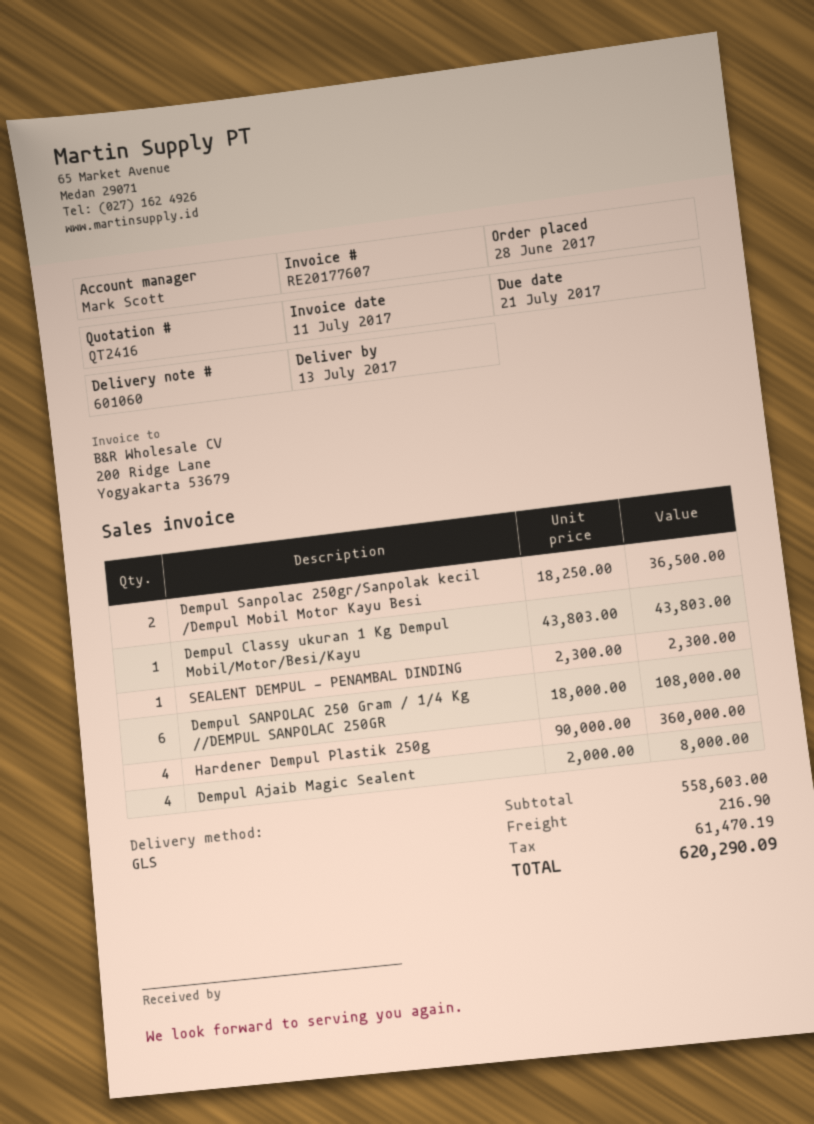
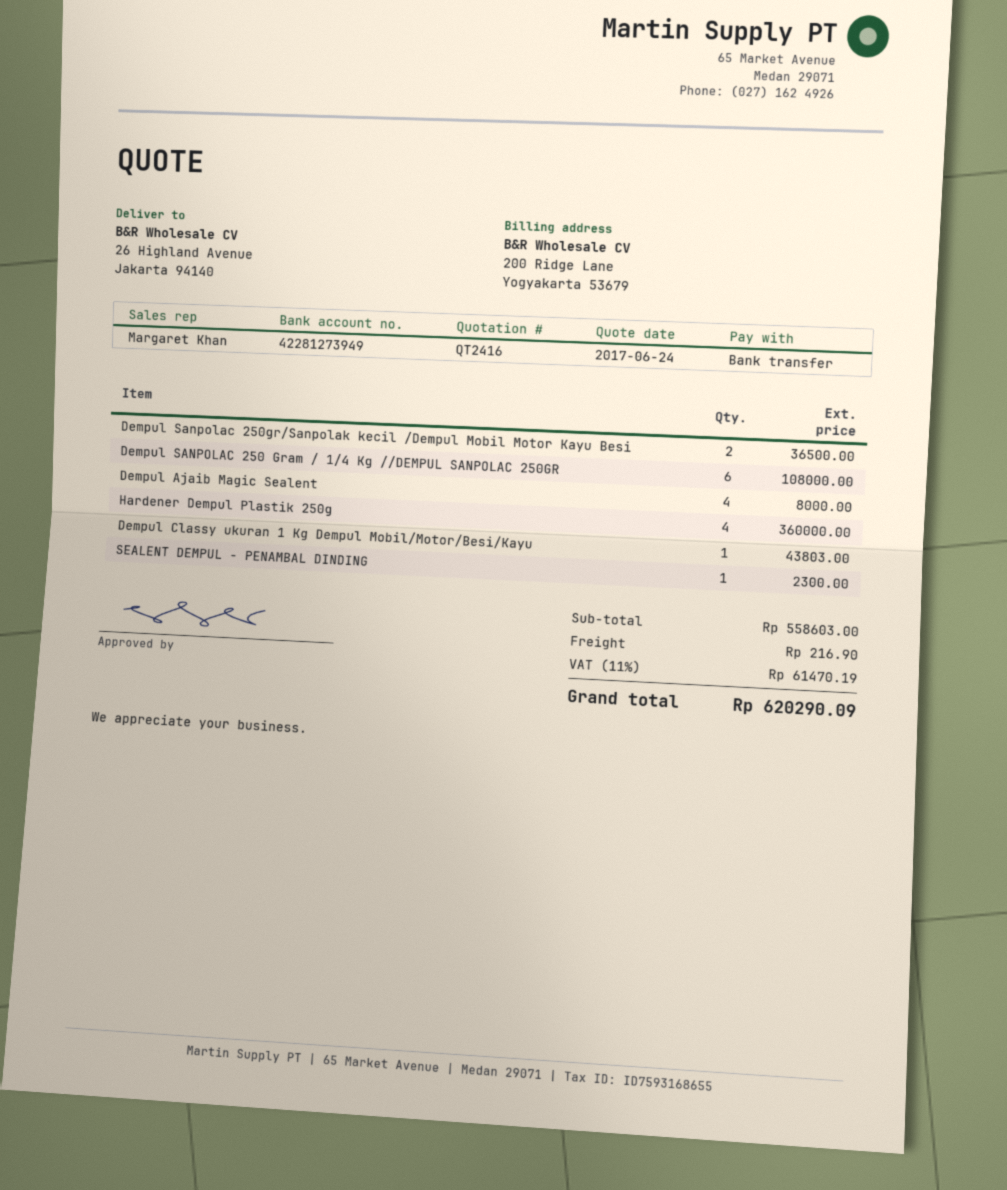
sales rep: Mark Scott -> Margaret Khan

